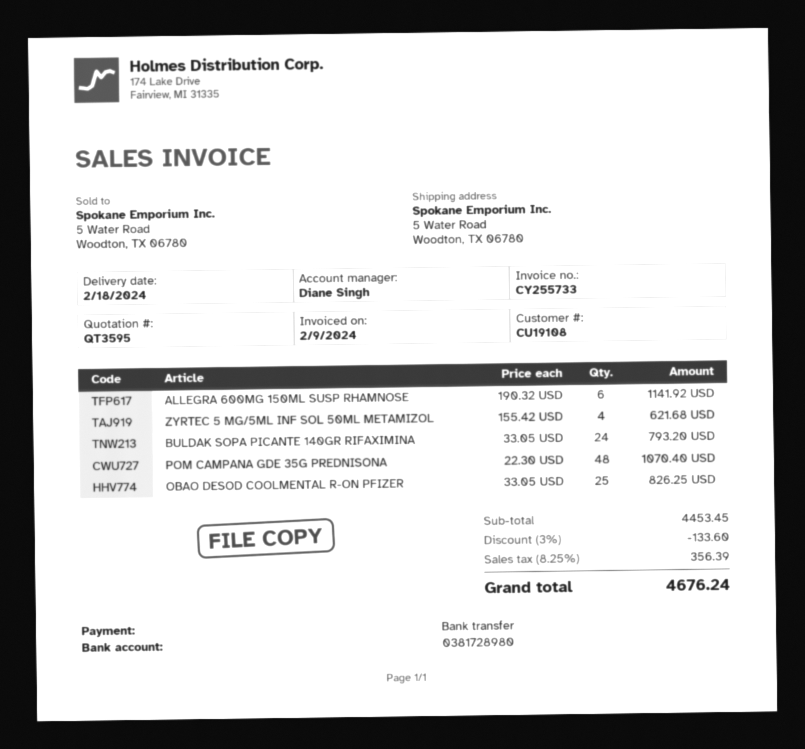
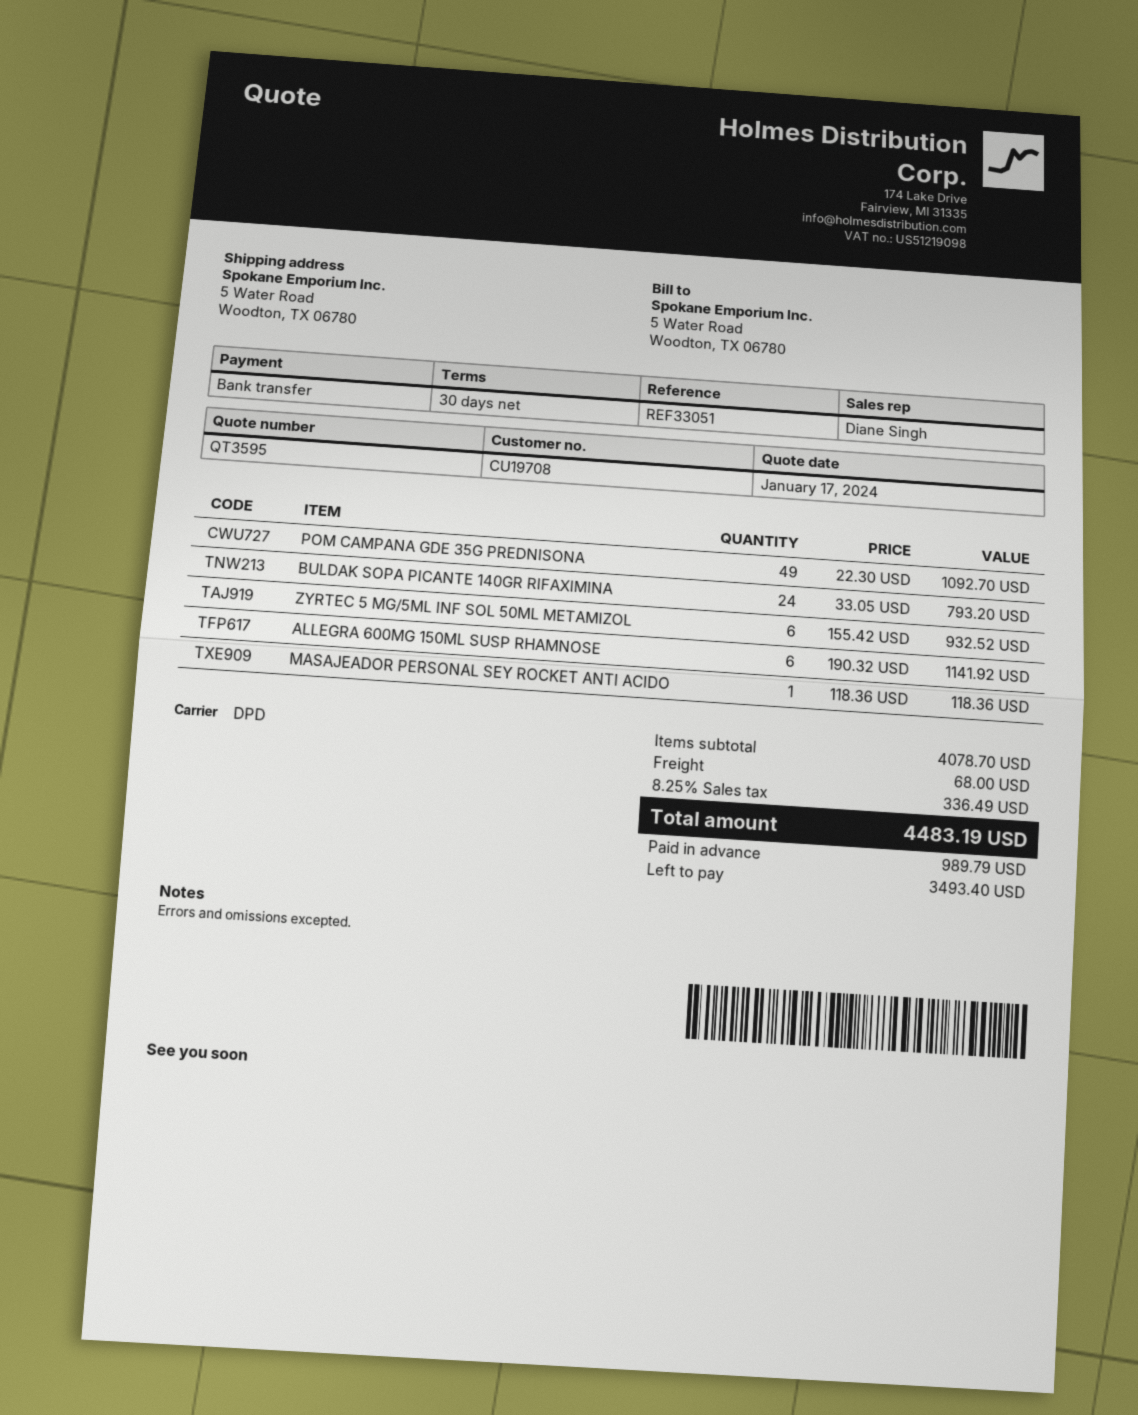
customer number: CU19108 -> CU19708
ZYRTEC 5 MG/5ML INF SOL 50ML METAMIZOL: 4 x 155.42 = 621.68 -> 6 x 155.42 = 932.52
POM CAMPANA GDE 35G PREDNISONA: 48 x 22.30 = 1070.40 -> 49 x 22.30 = 1092.70
OBAO DESOD COOLMENTAL R-ON PFIZER: 25 x 33.05 = 826.25 -> none
MASAJEADOR PERSONAL SEY ROCKET ANTI ACIDO: none -> 1 x 118.36 = 118.36
subtotal: 4453.45 -> 4078.70
discount: 3% = 133.60 -> none
shipping: none -> 68.00
tax: 8.25% = 356.39 -> 8.25% = 336.49
total: 4676.24 -> 4483.19

